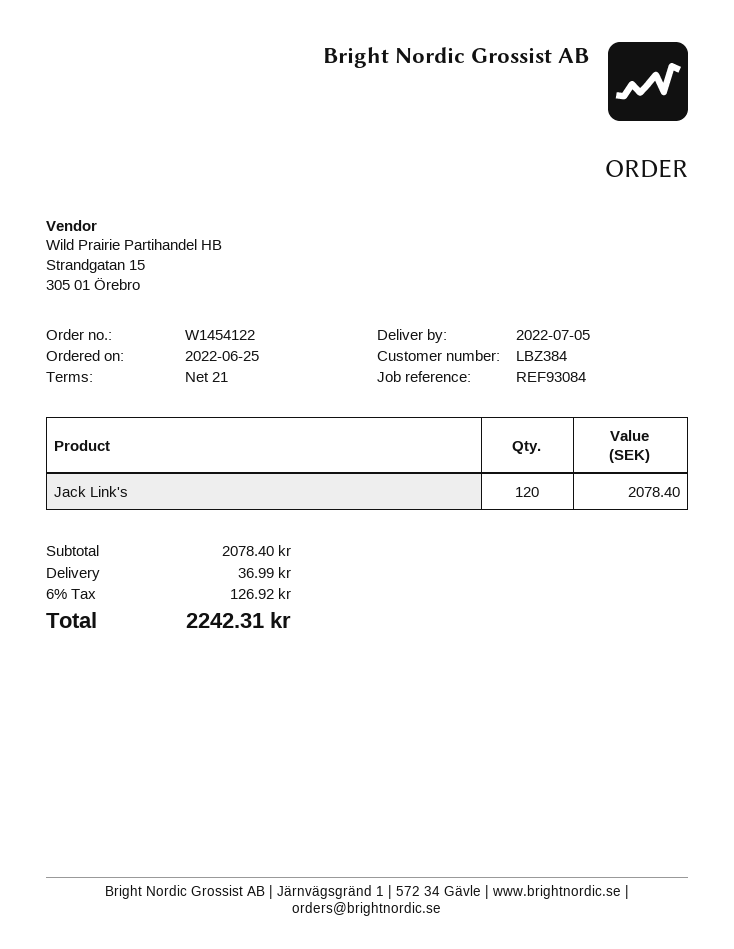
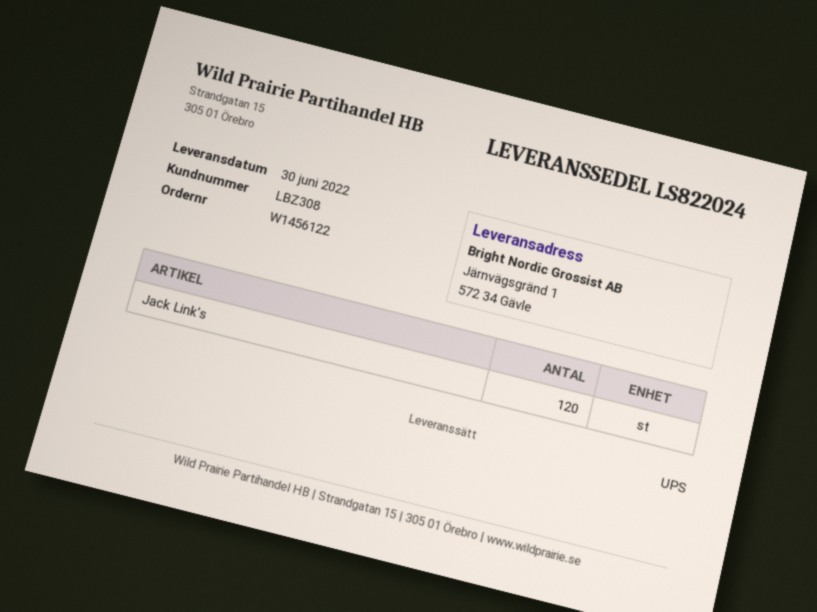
order number: W1454122 -> W1456122
delivery date: 2022-07-05 -> 2022-06-30
customer number: LBZ384 -> LBZ308

